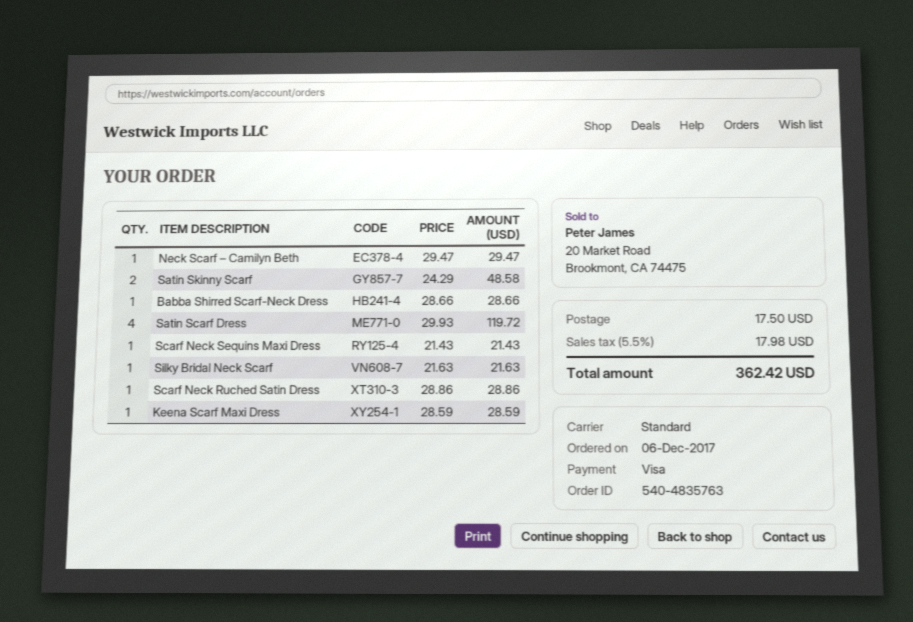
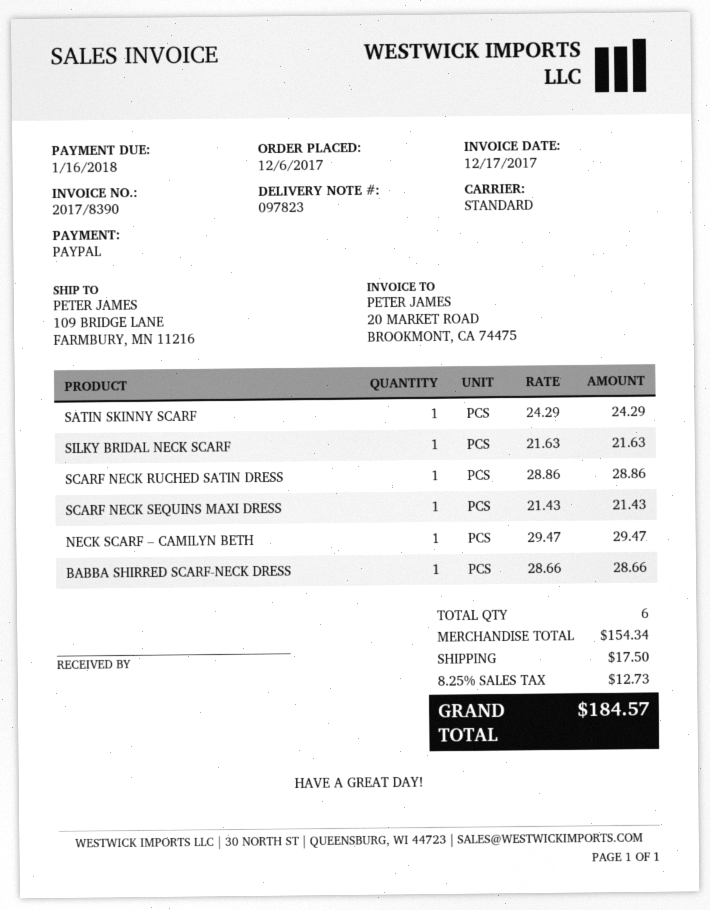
payment method: Visa -> PayPal
Satin Skinny Scarf: 2 x 24.29 = 48.58 -> 1 x 24.29 = 24.29
Satin Scarf Dress: 4 x 29.93 = 119.72 -> none
Keena Scarf Maxi Dress: 1 x 28.59 = 28.59 -> none
tax: 5.5% = 17.98 -> 8.25% = 12.73
total: 362.42 -> 184.57

